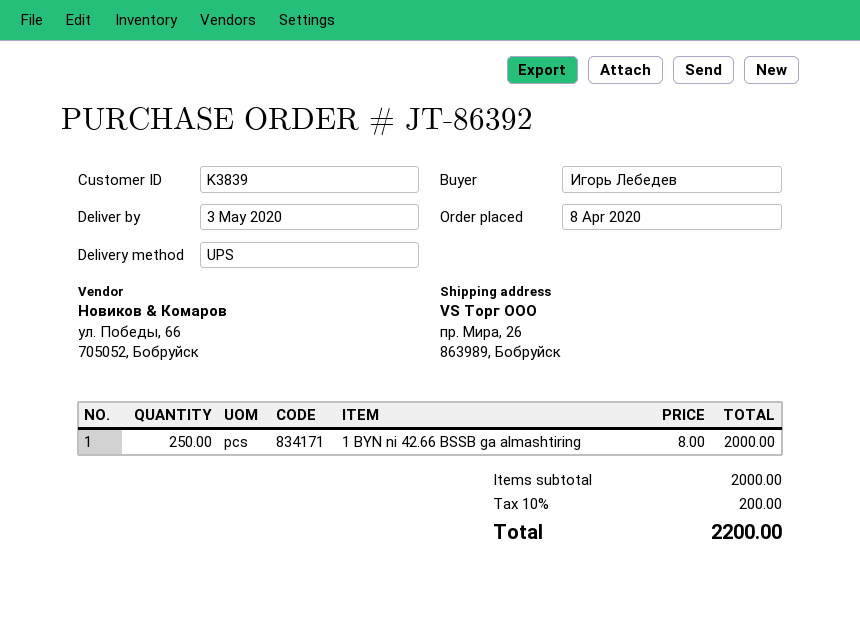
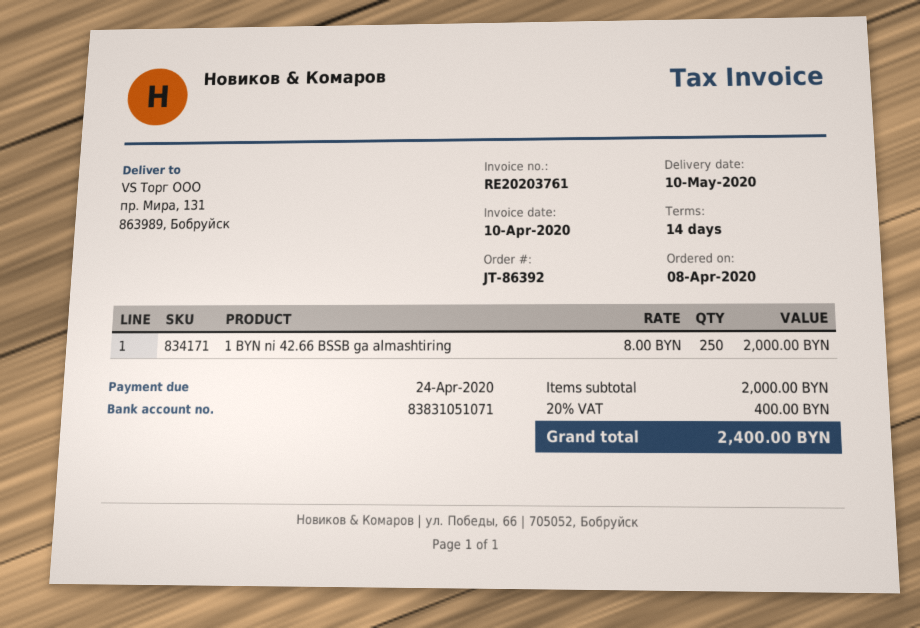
delivery date: 2020-05-03 -> 2020-05-10
ship to: пр. Мира, 26, 863989, Бобруйск -> пр. Мира, 131, 863989, Бобруйск
tax: 10% = 200.00 -> 20% = 400.00
total: 2200.00 -> 2400.00

